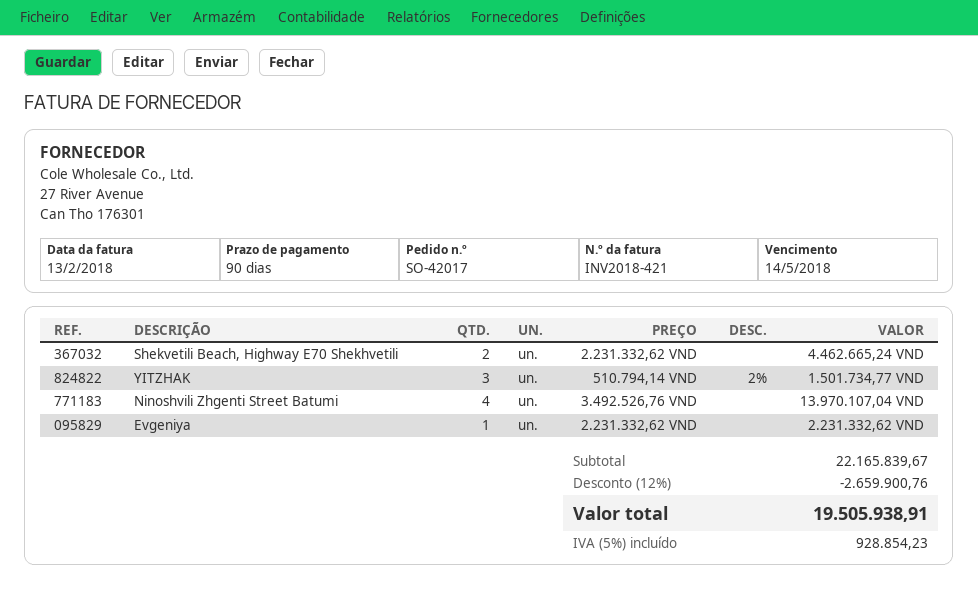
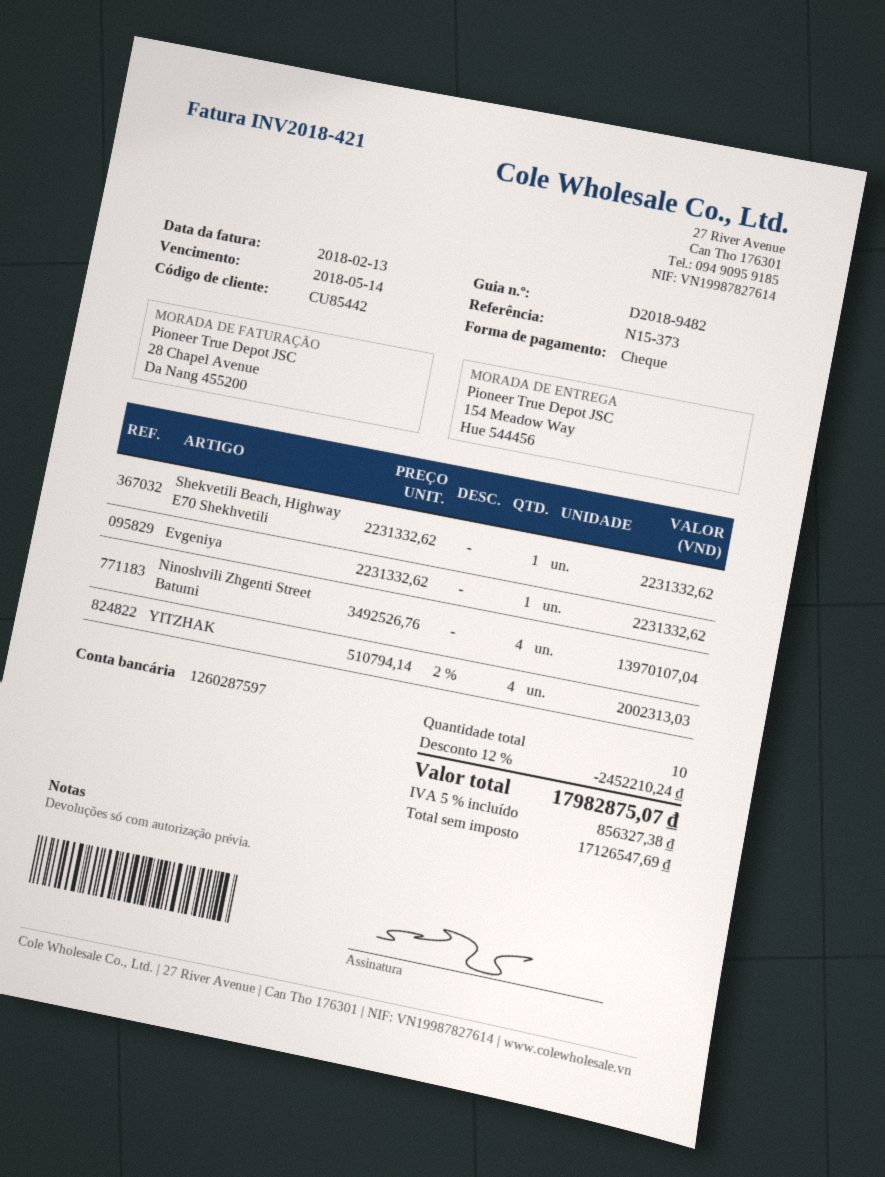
Shekvetili Beach, Highway E70 Shekhvetili: 2 x 2231332.62 = 4462665.24 -> 1 x 2231332.62 = 2231332.62
YITZHAK: 3 x 510794.14 - 2% = 1501734.77 -> 4 x 510794.14 - 2% = 2002313.03
discount: 12% = 2659900.76 -> 12% = 2452210.24
tax: 5% = 928854.23 -> 5% = 856327.38
total: 19505938.91 -> 17982875.07

